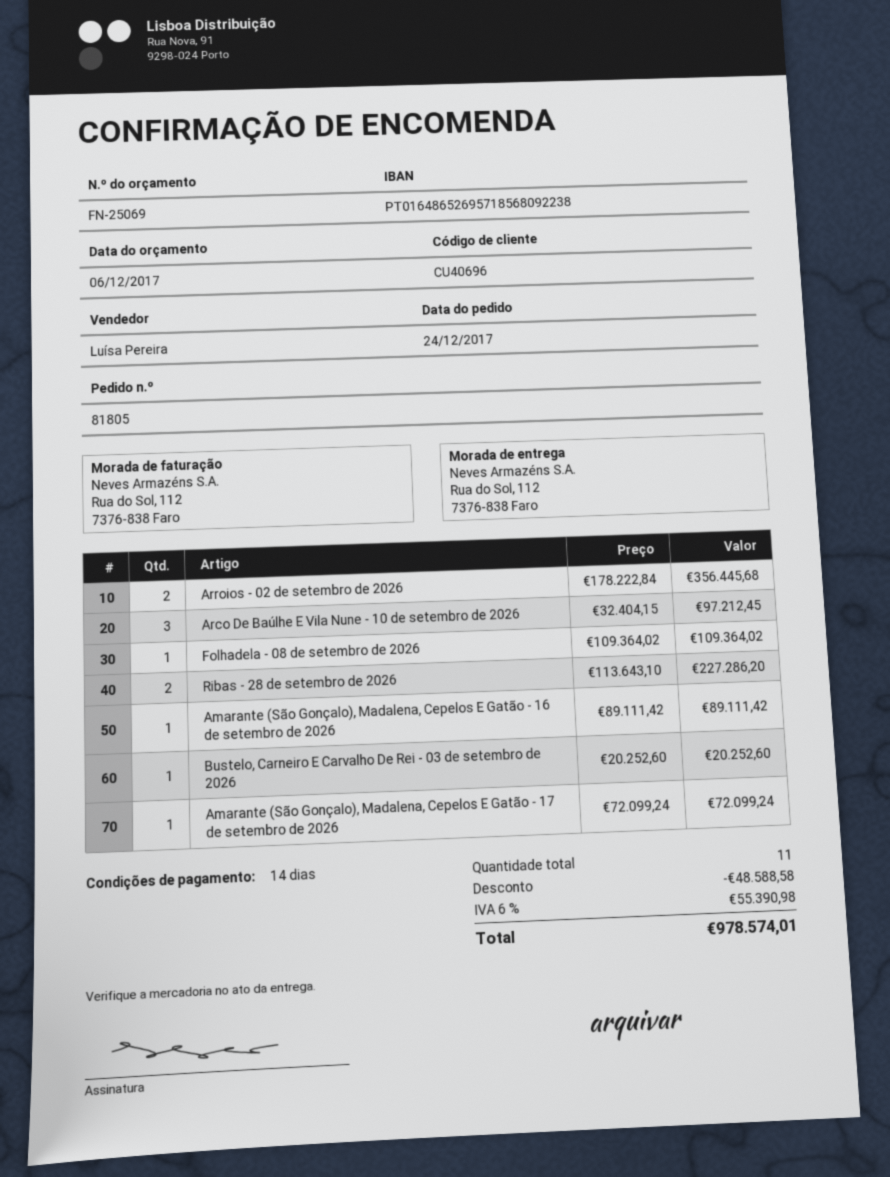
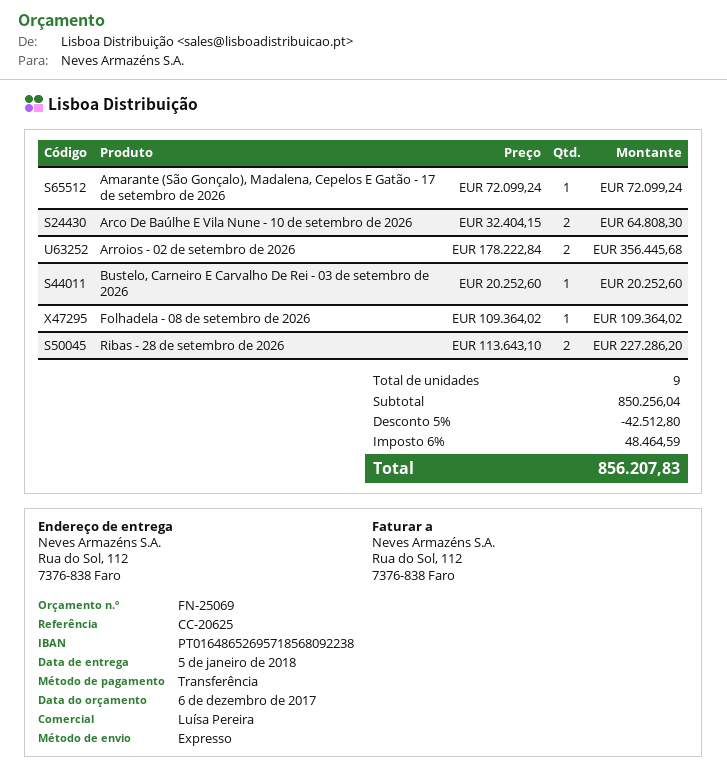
Arco De Baúlhe E Vila Nune - 10 de setembro de 2026: 3 x 32404.15 = 97212.45 -> 2 x 32404.15 = 64808.30
Amarante (São Gonçalo), Madalena, Cepelos E Gatão - 16 de setembro de 2026: 1 x 89111.42 = 89111.42 -> none
total quantity: 11 -> 9
discount: 48588.58 -> 42512.80
tax: 6% = 55390.98 -> 6% = 48464.59
total: 978574.01 -> 856207.83

